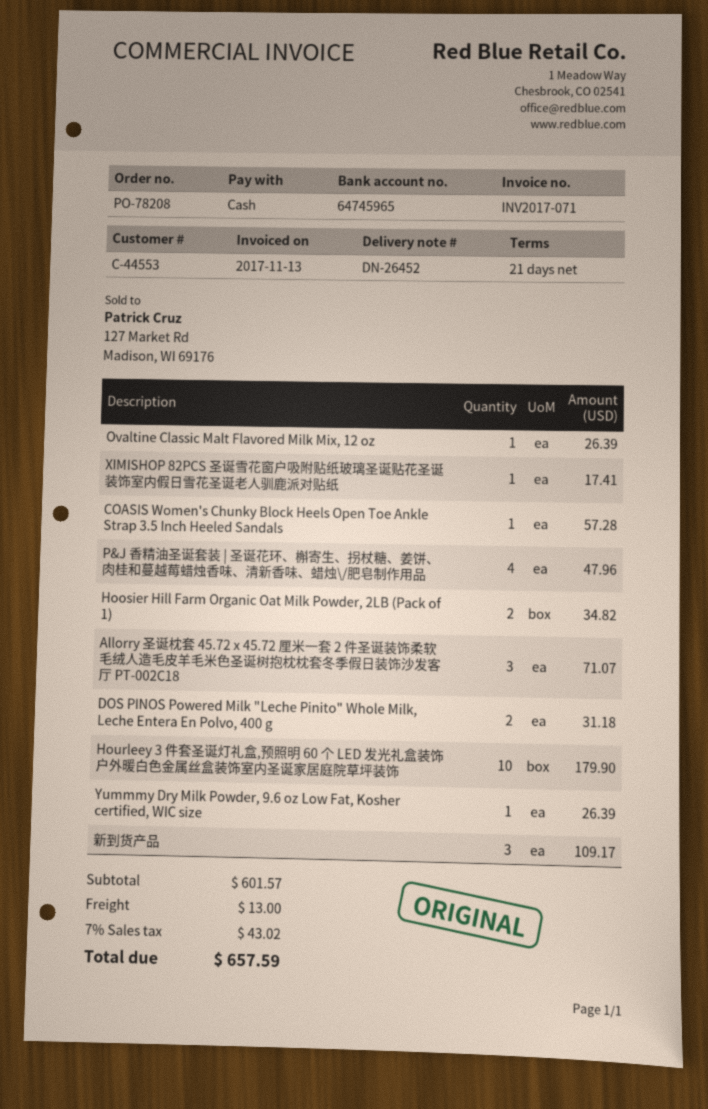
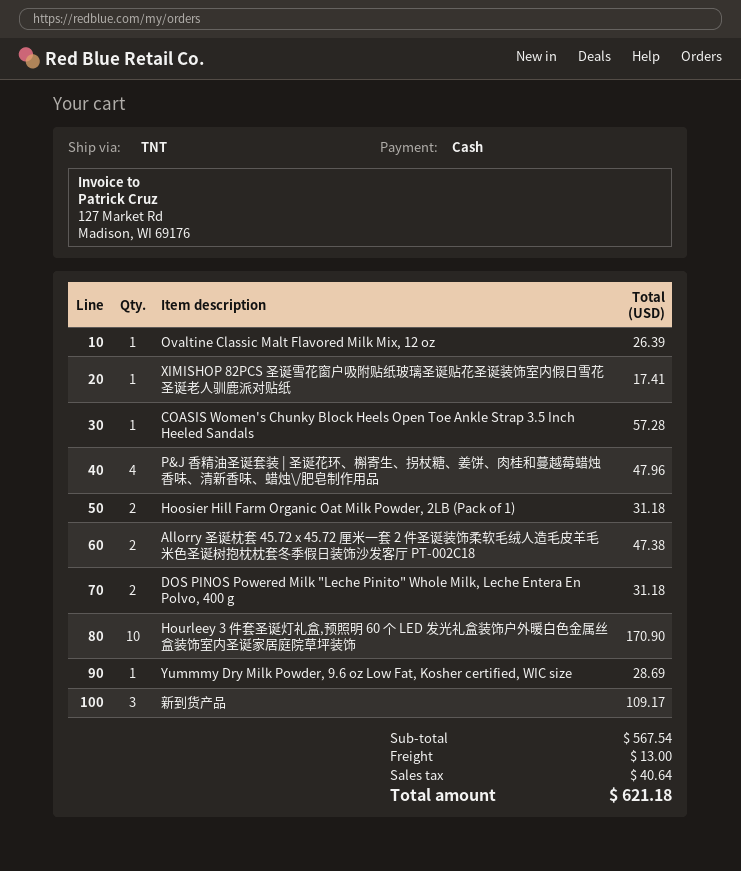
Hoosier Hill Farm Organic Oat Milk Powder, 2LB (Pack of 1): 2 for 34.82 -> 2 for 31.18
Allorry 圣诞枕套 45.72 x 45.72 厘米一套 2 件圣诞装饰柔软毛绒人造毛皮羊毛米色圣诞树抱枕枕套冬季假日装饰沙发客厅 PT-002C18: 3 for 71.07 -> 2 for 47.38
Hourleey 3 件套圣诞灯礼盒,预照明 60 个 LED 发光礼盒装饰户外暖白色金属丝盒装饰室内圣诞家居庭院草坪装饰: 10 for 179.90 -> 10 for 170.90
Yummmy Dry Milk Powder, 9.6 oz Low Fat, Kosher certified, WIC size: 1 for 26.39 -> 1 for 28.69
subtotal: 601.57 -> 567.54
tax: 43.02 -> 40.64
total: 657.59 -> 621.18

